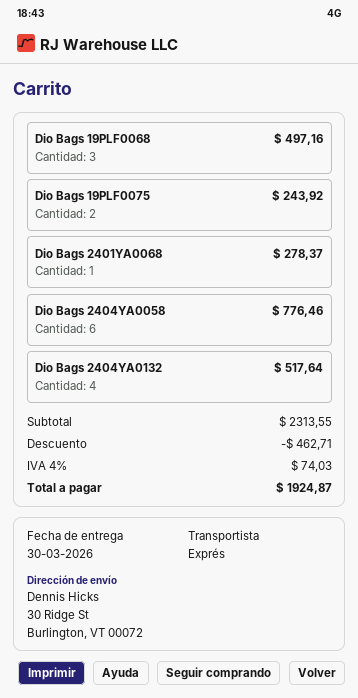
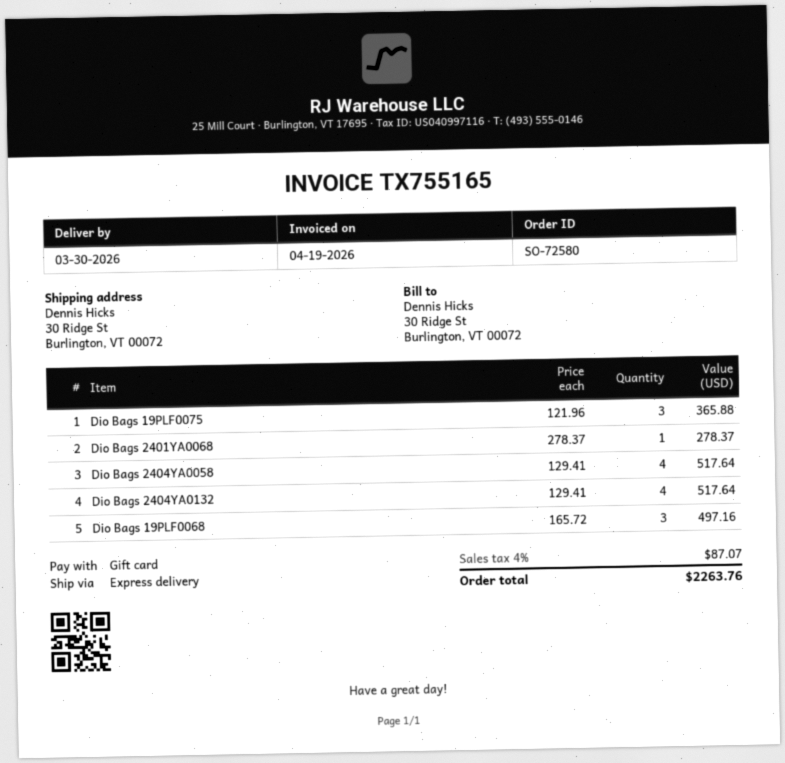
Dio Bags 19PLF0075: 2 for 243.92 -> 3 for 365.88
Dio Bags 2404YA0058: 6 for 776.46 -> 4 for 517.64
discount: 462.71 -> none
tax: 4% = 74.03 -> 4% = 87.07
total: 1924.87 -> 2263.76

